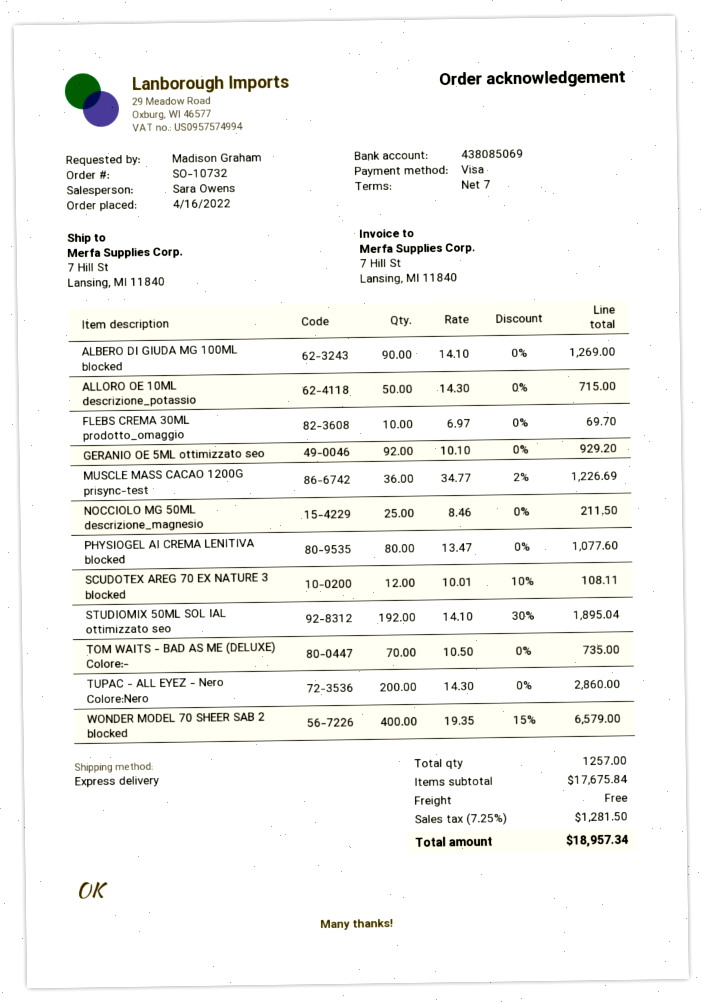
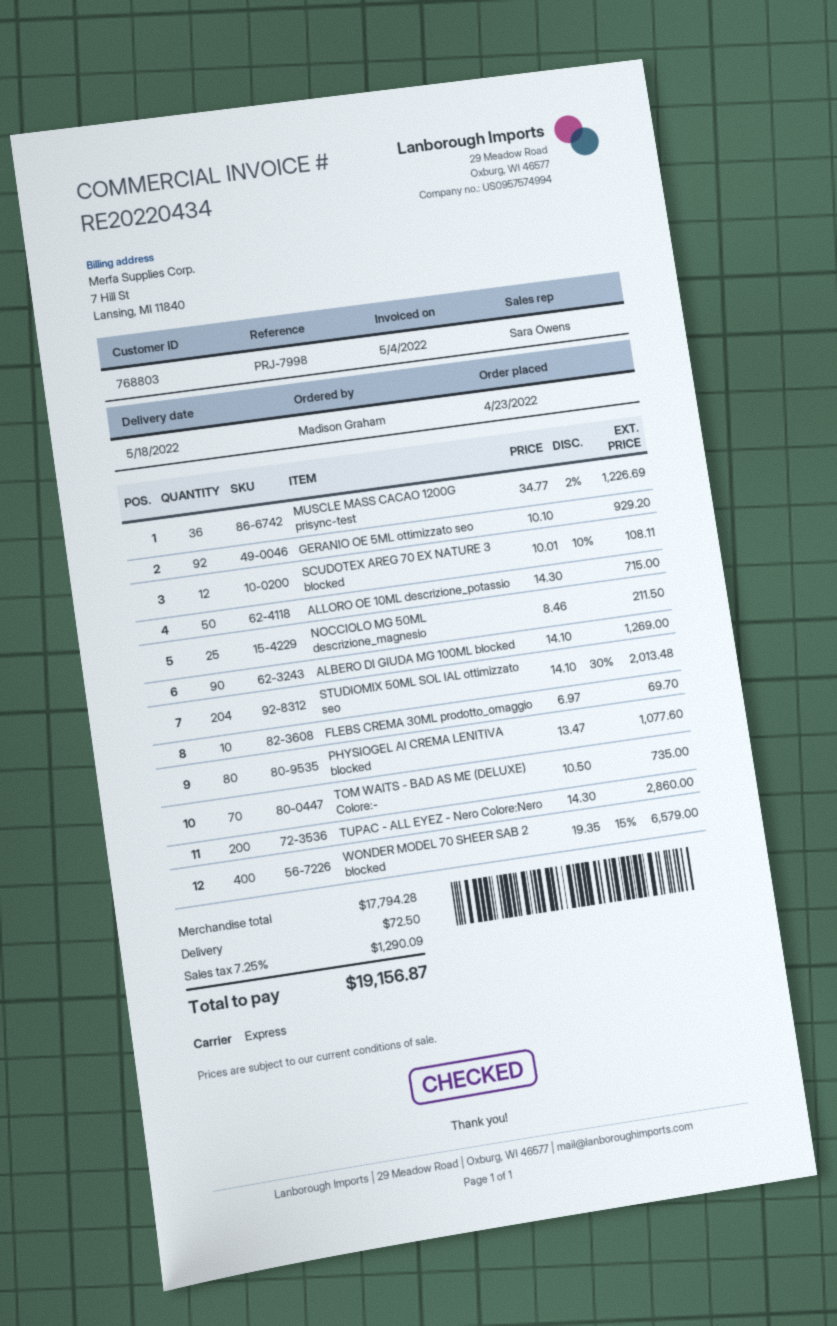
order date: 2022-04-16 -> 2022-04-23
STUDIOMIX 50ML SOL IAL ottimizzato seo: 192 x 14.10 - 30% = 1895.04 -> 204 x 14.10 - 30% = 2013.48
subtotal: 17675.84 -> 17794.28
shipping: 0.00 -> 72.50
tax: 7.25% = 1281.50 -> 7.25% = 1290.09
total: 18957.34 -> 19156.87

